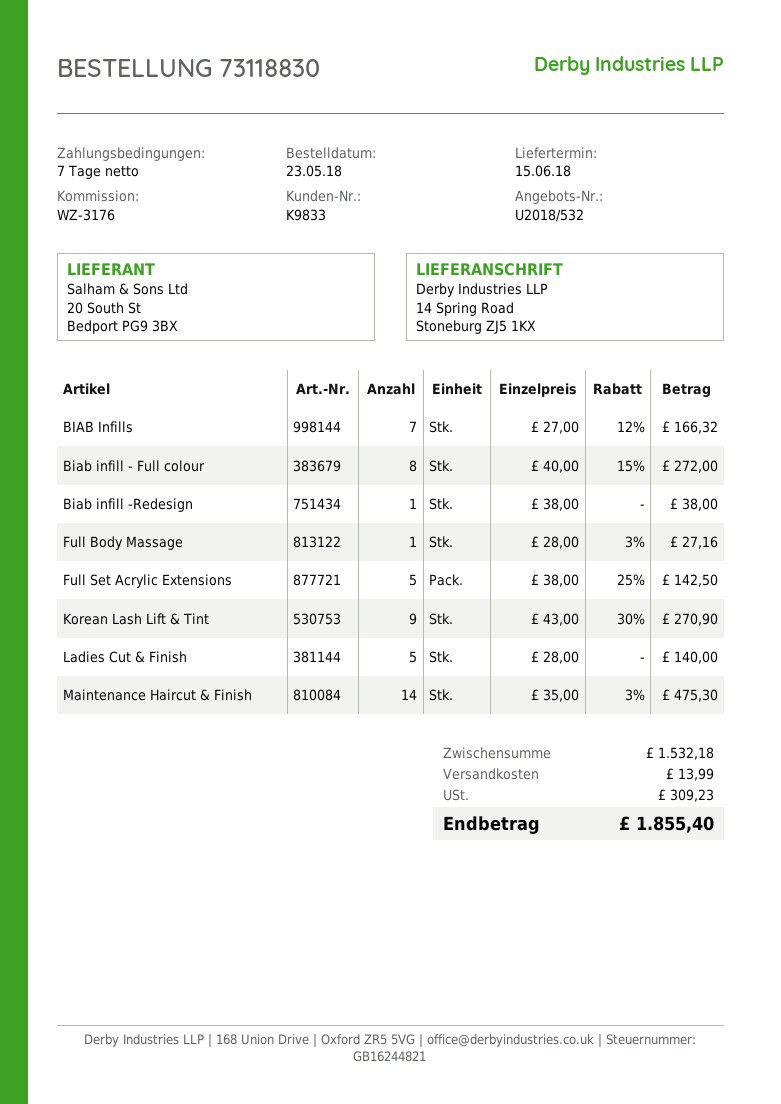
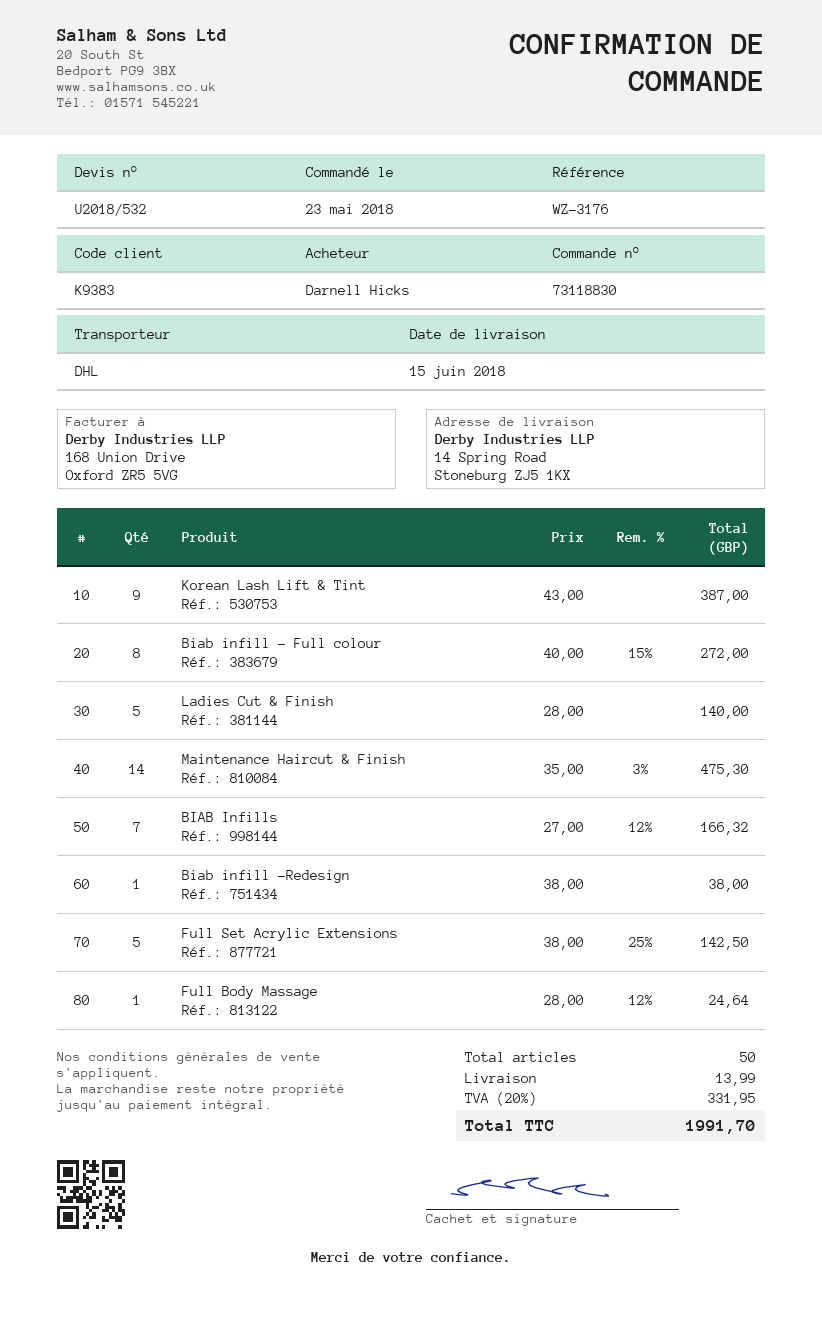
customer number: K9833 -> K9383
Full Body Massage: 1 x 28.00 - 3% = 27.16 -> 1 x 28.00 - 12% = 24.64
Korean Lash Lift & Tint: 9 x 43.00 - 30% = 270.90 -> 9 x 43.00 = 387.00
tax: 309.23 -> 331.95
total: 1855.40 -> 1991.70

